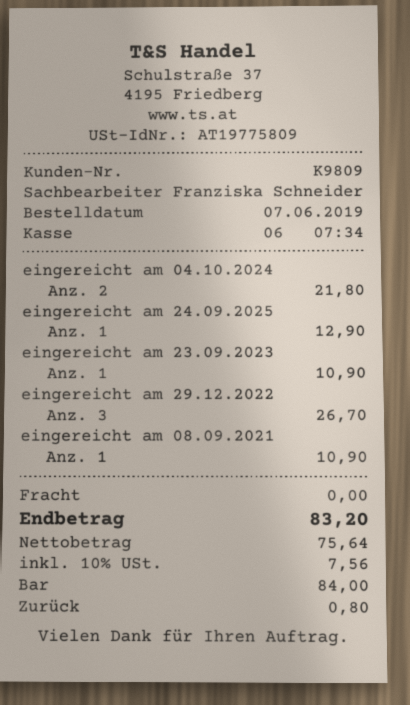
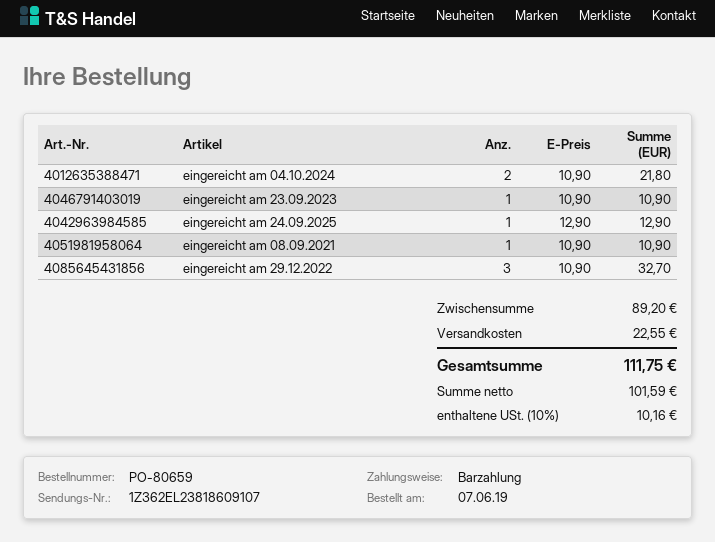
eingereicht am 29.12.2022: 3 for 26.70 -> 3 for 32.70
shipping: 0.00 -> 22.55
net: 75.64 -> 101.59
tax: 10% = 7.56 -> 10% = 10.16
total: 83.20 -> 111.75

